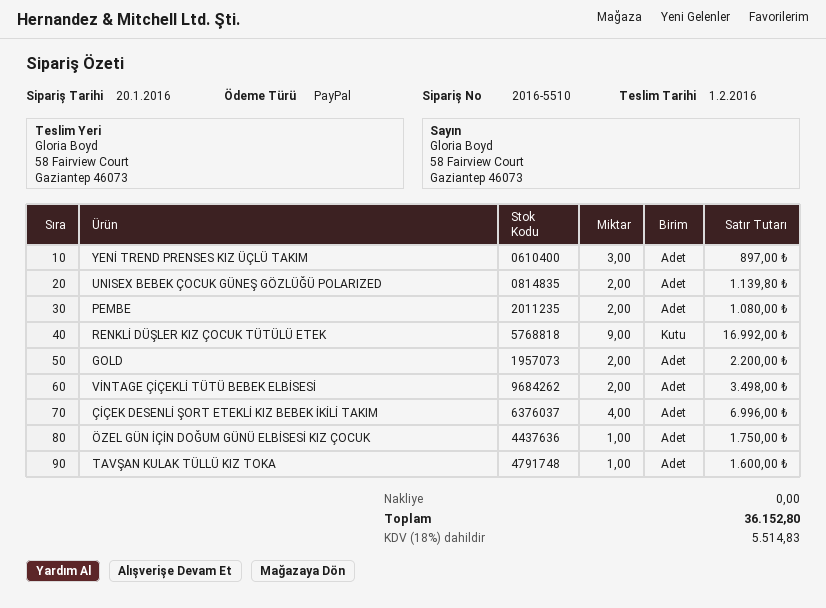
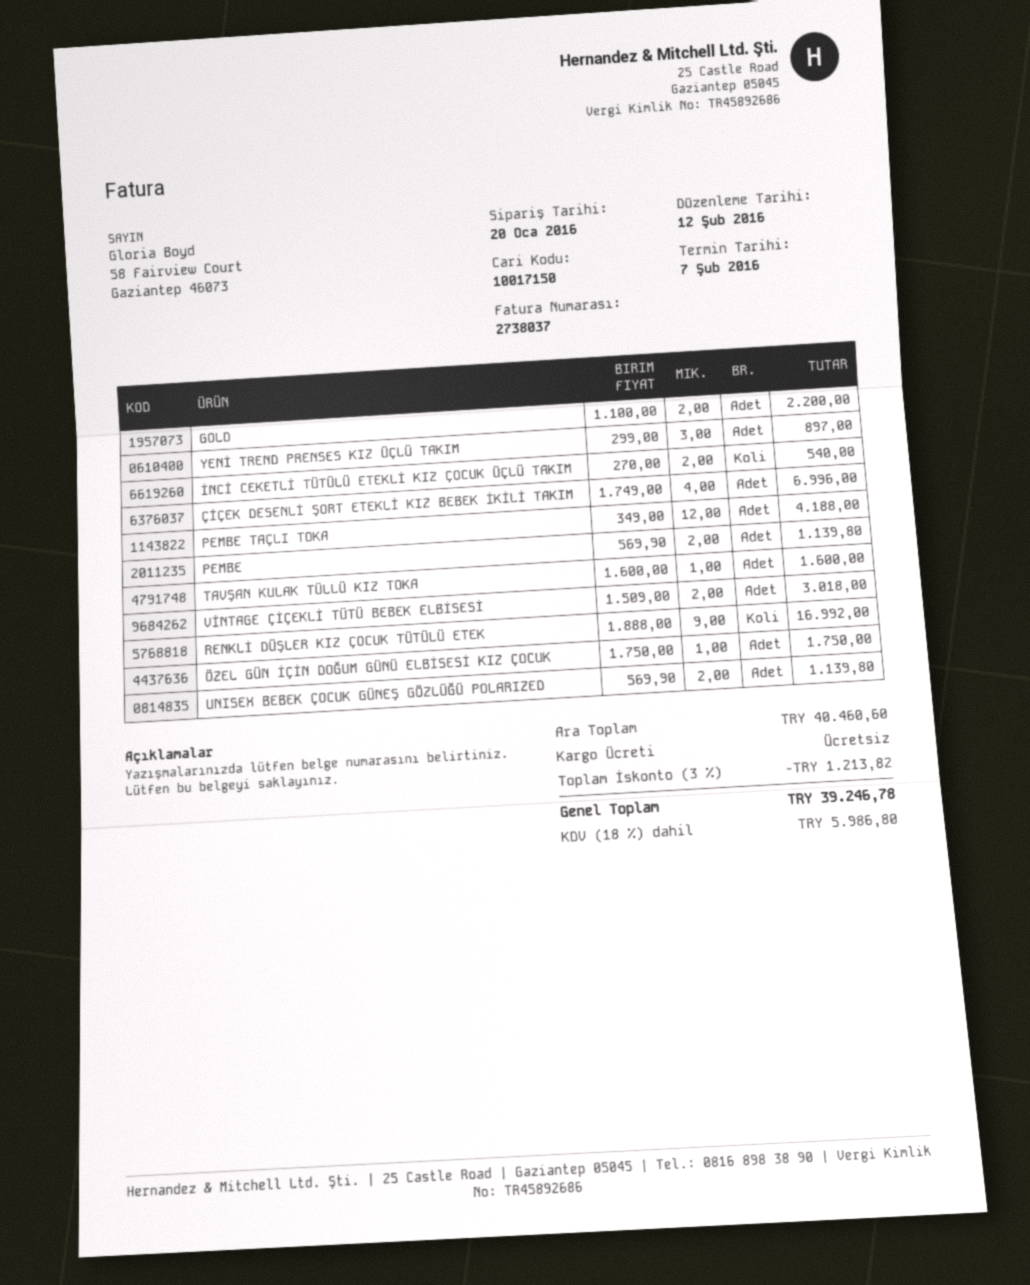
delivery date: 2016-02-01 -> 2016-02-07
PEMBE: 2 for 1080.00 -> 2 for 1139.80
VİNTAGE ÇİÇEKLİ TÜTÜ BEBEK ELBİSESİ: 2 for 3498.00 -> 2 for 3018.00
İNCİ CEKETLİ TÜTÜLÜ ETEKLİ KIZ ÇOCUK ÜÇLÜ TAKIM: none -> 2 for 540.00
PEMBE TAÇLI TOKA: none -> 12 for 4188.00
discount: none -> 3% = 1213.82
tax: 18% = 5514.83 -> 18% = 5986.80
total: 36152.80 -> 39246.78

